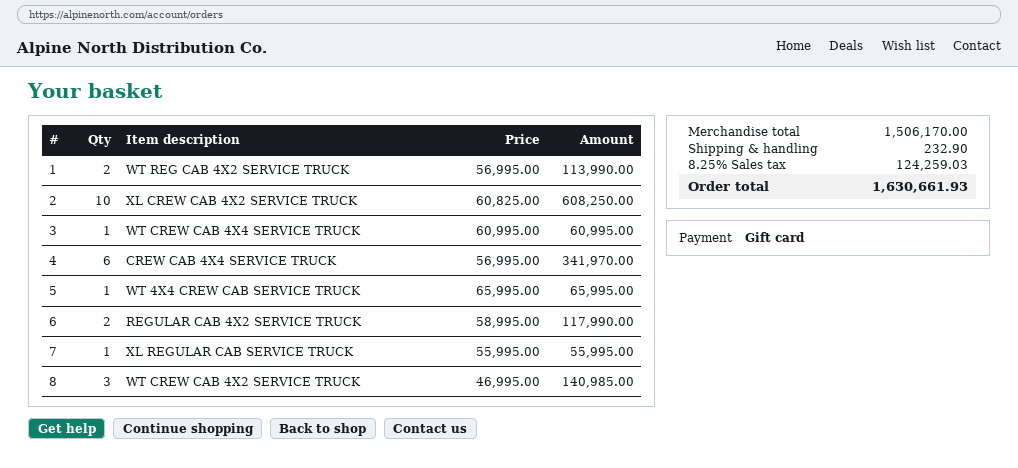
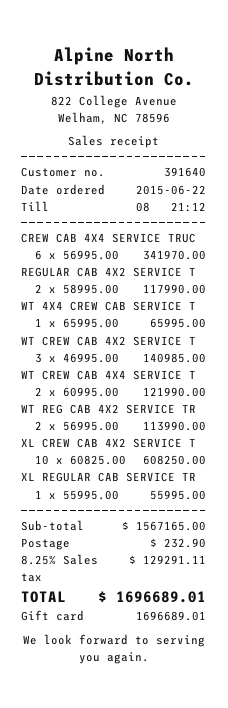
WT CREW CAB 4X4 SERVICE TRUCK: 1 x 60995.00 = 60995.00 -> 2 x 60995.00 = 121990.00
subtotal: 1506170.00 -> 1567165.00
tax: 8.25% = 124259.03 -> 8.25% = 129291.11
total: 1630661.93 -> 1696689.01

